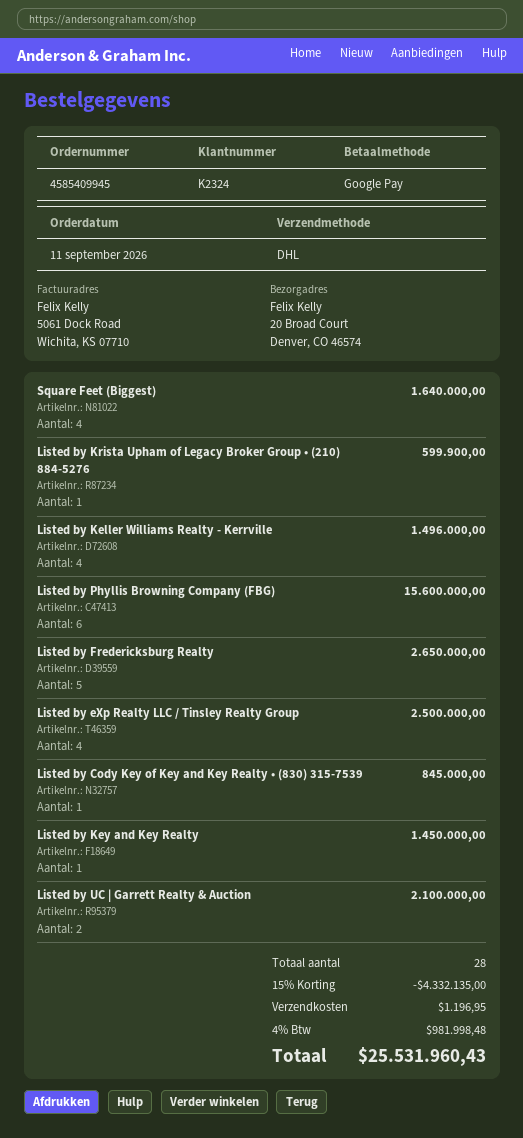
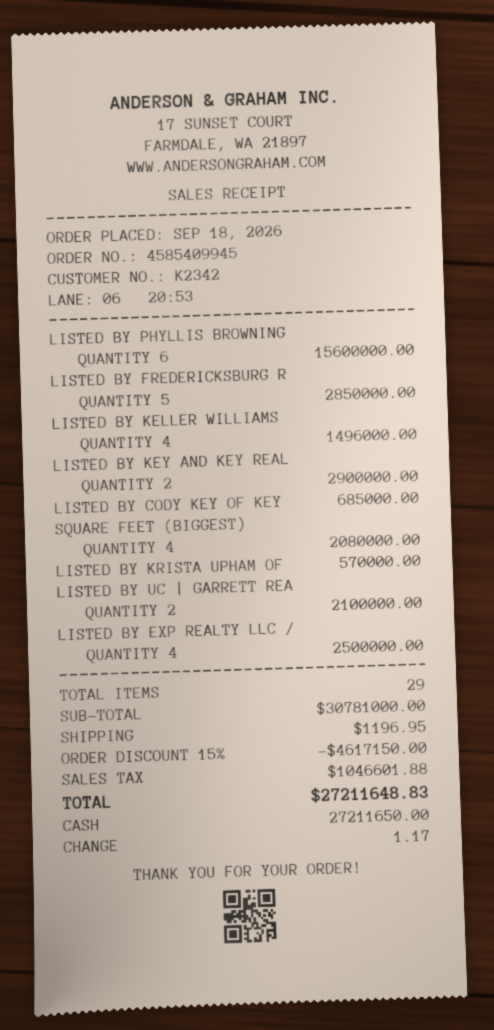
order date: 2026-09-11 -> 2026-09-18
customer number: K2324 -> K2342
payment method: Google Pay -> cash
Square Feet (Biggest): 4 for 1640000.00 -> 4 for 2080000.00
Listed by Krista Upham of Legacy Broker Group • (210) 884-5276: 1 for 599900.00 -> 1 for 570000.00
Listed by Fredericksburg Realty: 5 for 2650000.00 -> 5 for 2850000.00
Listed by Cody Key of Key and Key Realty • (830) 315-7539: 1 for 845000.00 -> 1 for 685000.00
Listed by Key and Key Realty: 1 for 1450000.00 -> 2 for 2900000.00
total quantity: 28 -> 29
discount: 15% = 4332135.00 -> 15% = 4617150.00
tax: 981998.48 -> 1046601.88
total: 25531960.43 -> 27211648.83

